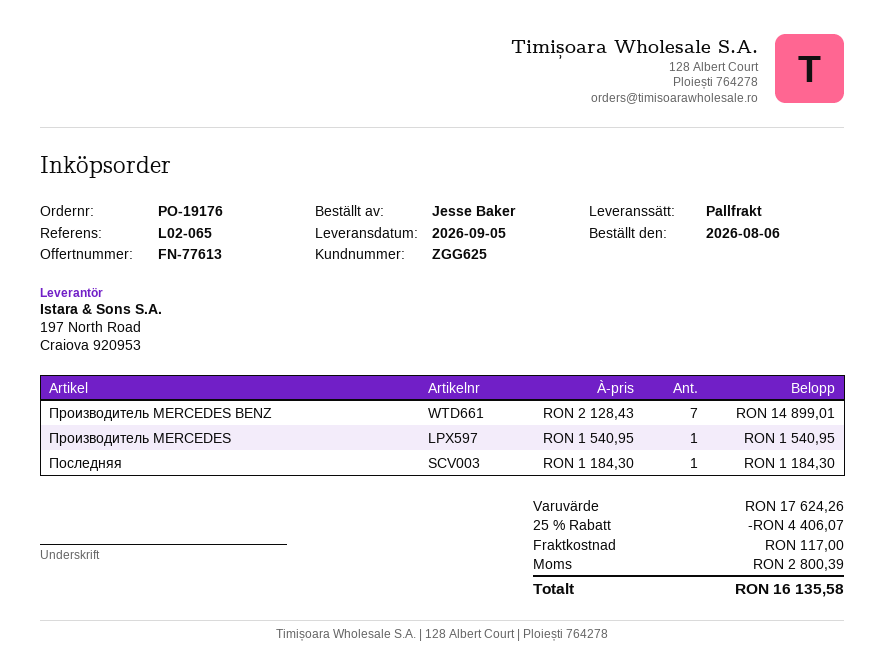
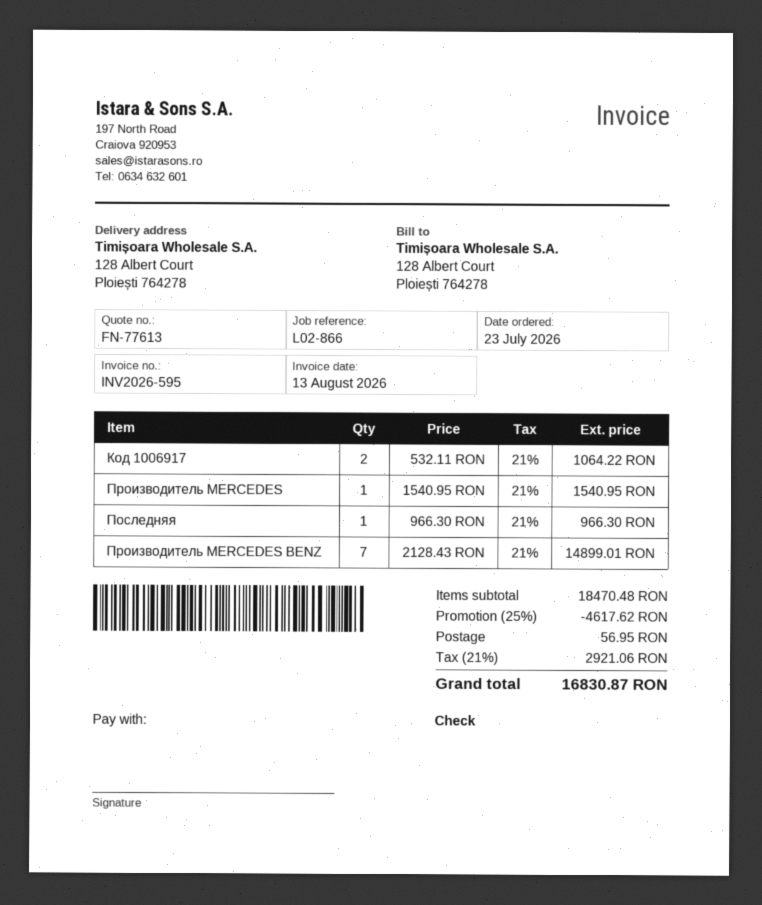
order date: 2026-08-06 -> 2026-07-23
reference: L02-065 -> L02-866
Последняя: 1 x 1184.30 = 1184.30 -> 1 x 966.30 = 966.30
Код 1006917: none -> 2 x 532.11 = 1064.22
subtotal: 17624.26 -> 18470.48
discount: 25% = 4406.07 -> 25% = 4617.62
shipping: 117.00 -> 56.95
tax: 2800.39 -> 2921.06
total: 16135.58 -> 16830.87

